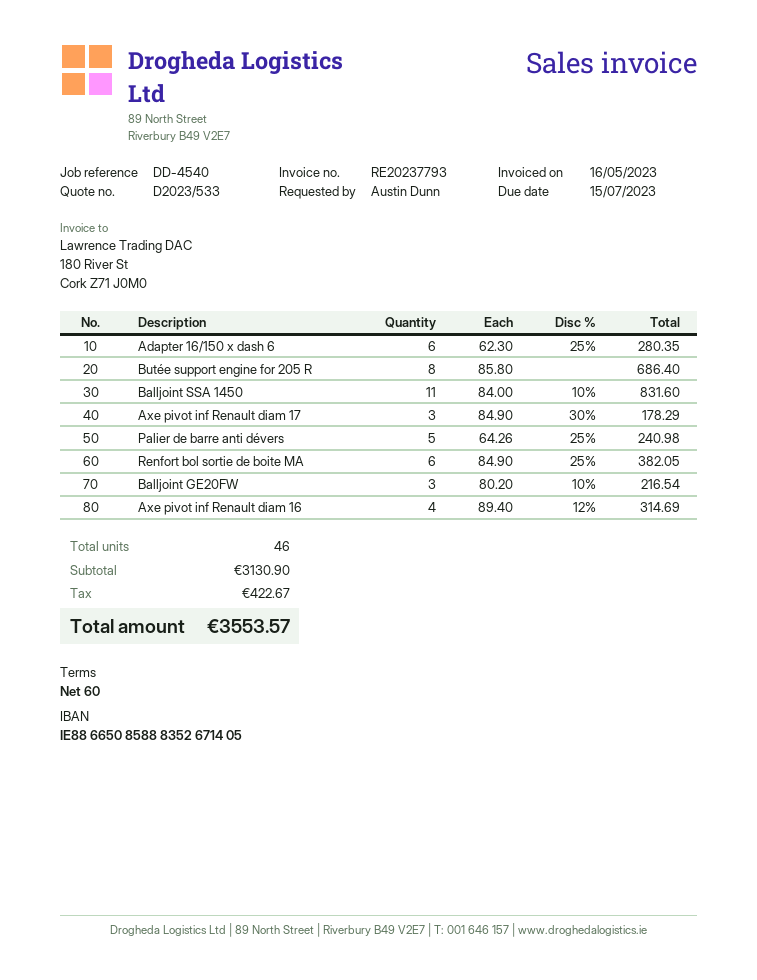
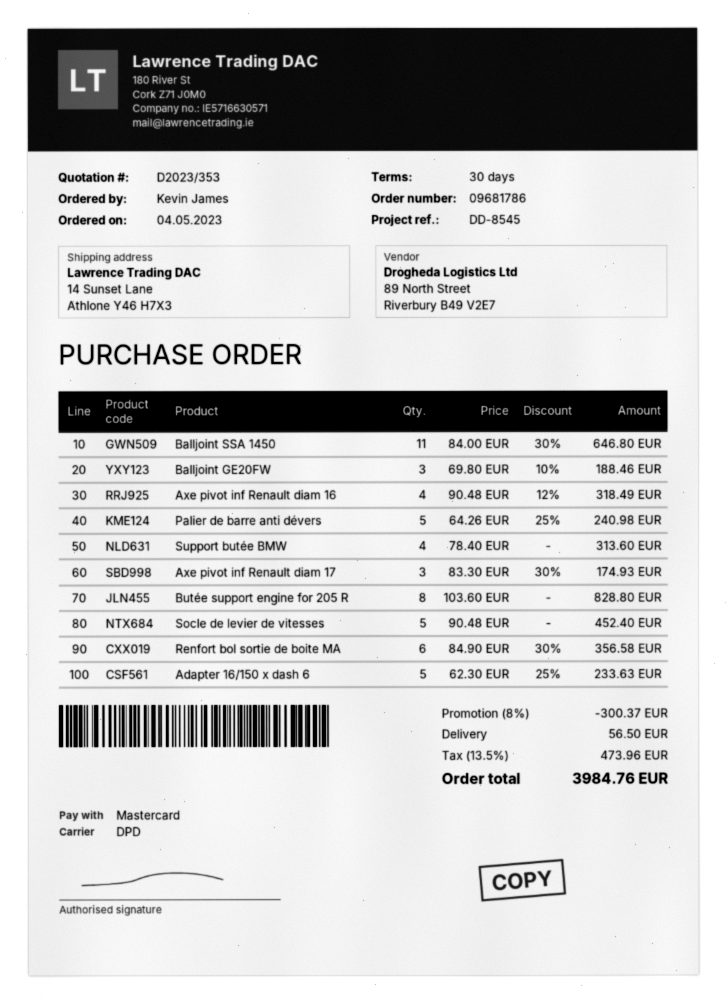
quote number: D2023/533 -> D2023/353
payment terms: 60 days -> 30 days
reference: DD-4540 -> DD-8545
ordered by: Austin Dunn -> Kevin James
Adapter 16/150 x dash 6: 6 x 62.30 - 25% = 280.35 -> 5 x 62.30 - 25% = 233.63
Butée support engine for 205 R: 8 x 85.80 = 686.40 -> 8 x 103.60 = 828.80
Balljoint SSA 1450: 11 x 84.00 - 10% = 831.60 -> 11 x 84.00 - 30% = 646.80
Axe pivot inf Renault diam 17: 3 x 84.90 - 30% = 178.29 -> 3 x 83.30 - 30% = 174.93
Renfort bol sortie de boite MA: 6 x 84.90 - 25% = 382.05 -> 6 x 84.90 - 30% = 356.58
Balljoint GE20FW: 3 x 80.20 - 10% = 216.54 -> 3 x 69.80 - 10% = 188.46
Axe pivot inf Renault diam 16: 4 x 89.40 - 12% = 314.69 -> 4 x 90.48 - 12% = 318.49
Support butée BMW: none -> 4 x 78.40 = 313.60
Socle de levier de vitesses: none -> 5 x 90.48 = 452.40
discount: none -> 8% = 300.37
shipping: none -> 56.50
tax: 422.67 -> 473.96
total: 3553.57 -> 3984.76

